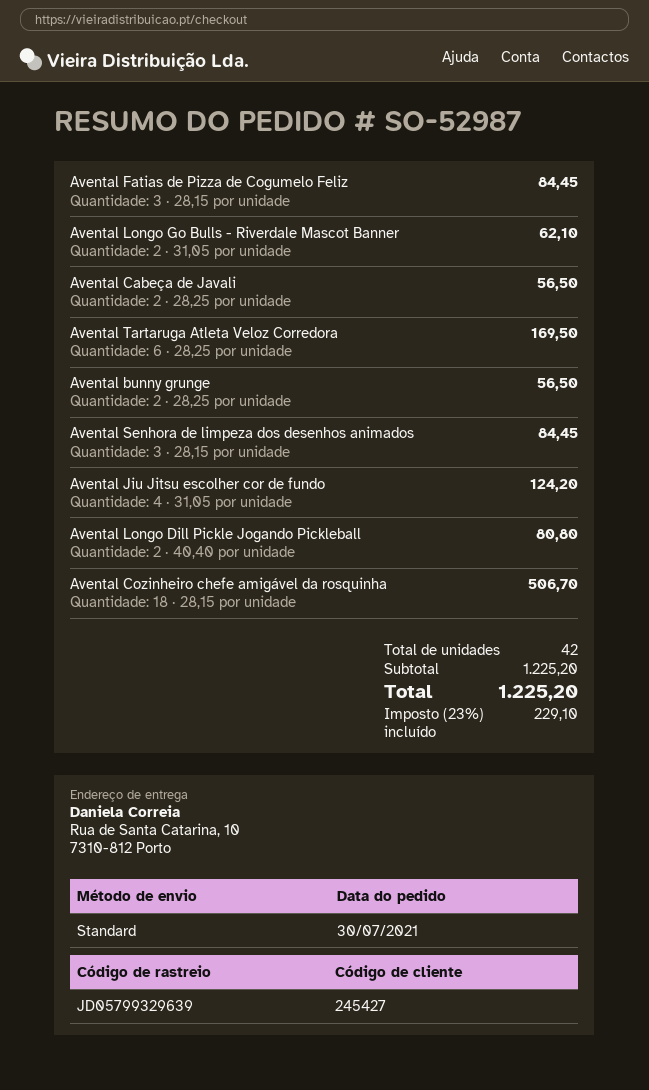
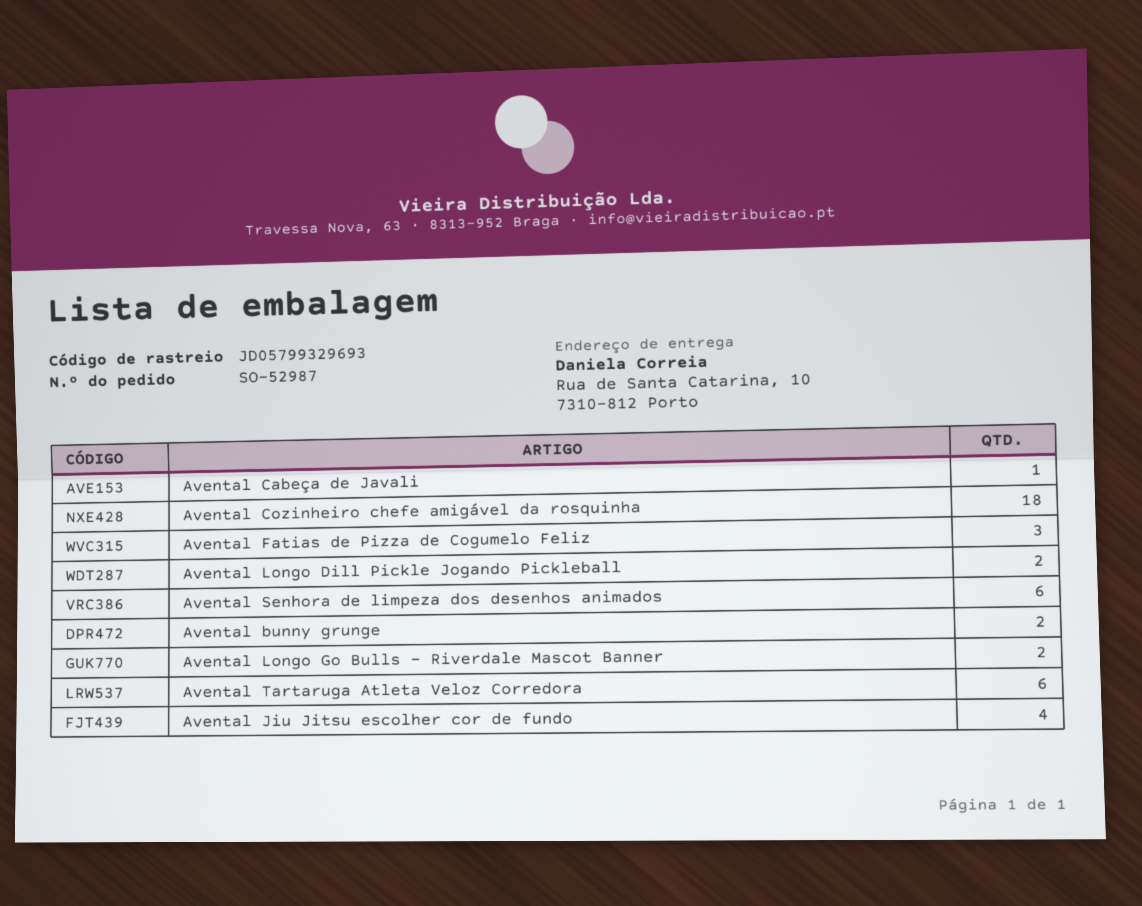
tracking number: JD05799329639 -> JD05799329693
Avental Cabeça de Javali: 2 -> 1
Avental Senhora de limpeza dos desenhos animados: 3 -> 6

